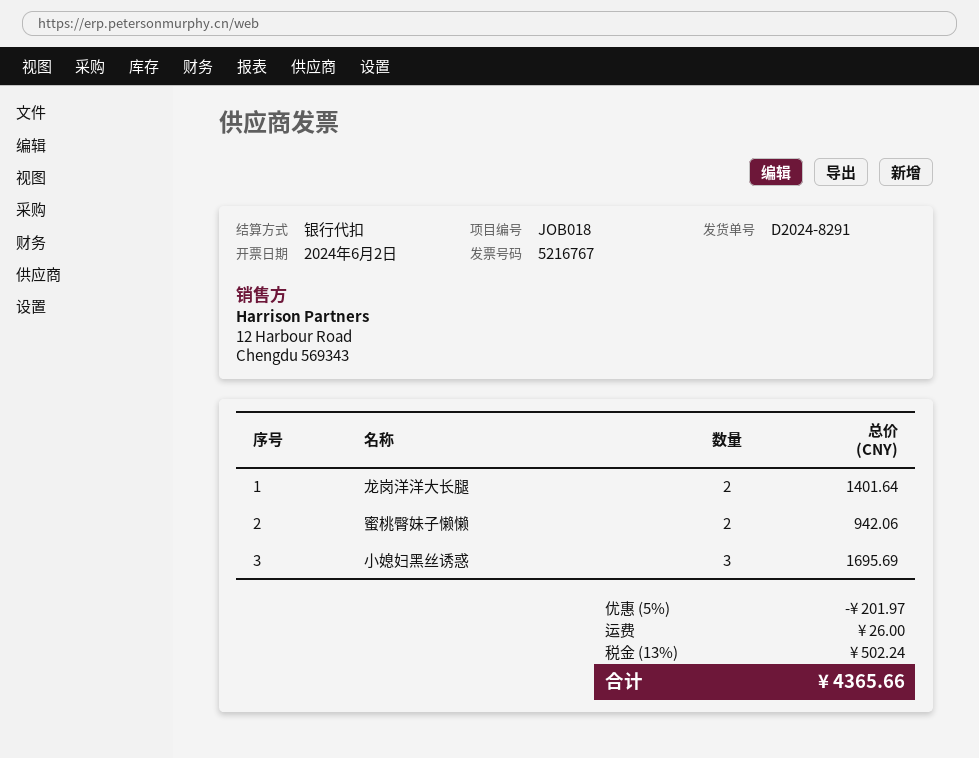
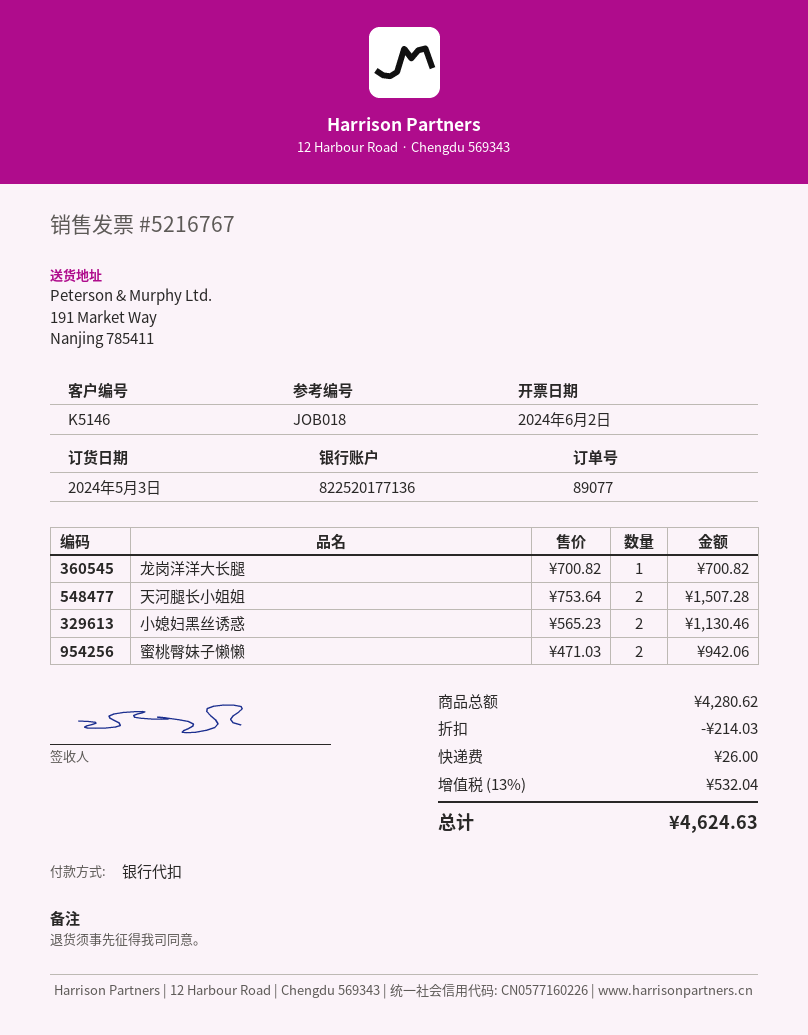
龙岗洋洋大长腿: 2 for 1401.64 -> 1 for 700.82
小媳妇黑丝诱惑: 3 for 1695.69 -> 2 for 1130.46
天河腿长小姐姐: none -> 2 for 1507.28
discount: 201.97 -> 214.03
tax: 13% = 502.24 -> 13% = 532.04
total: 4365.66 -> 4624.63

